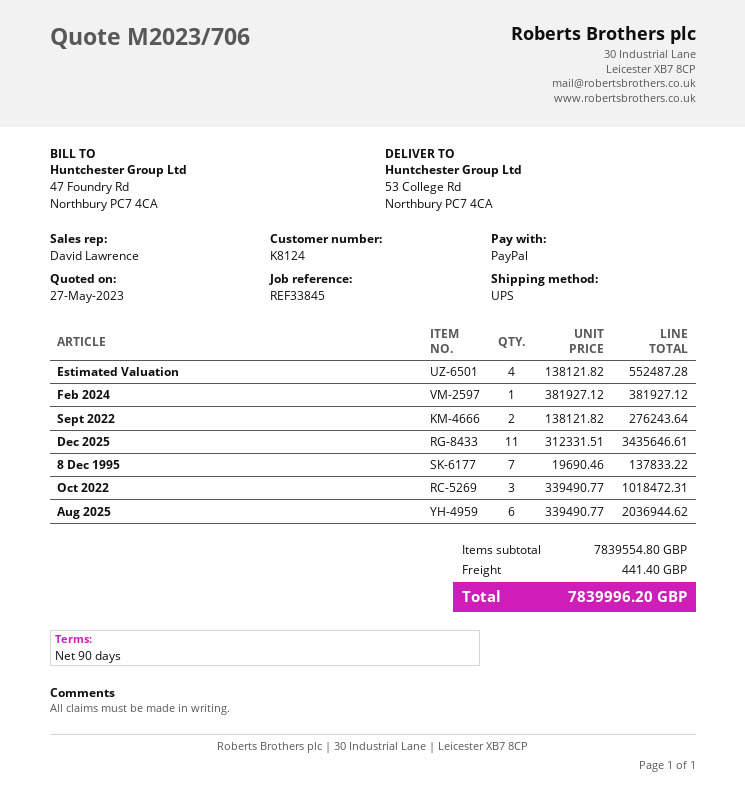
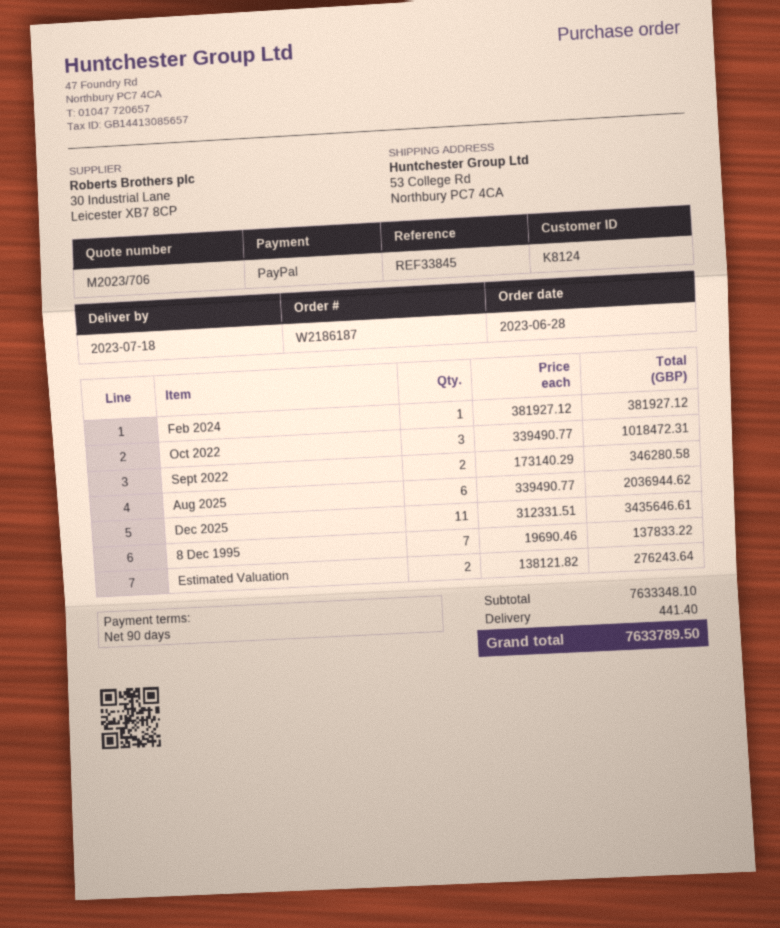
Estimated Valuation: 4 x 138121.82 = 552487.28 -> 2 x 138121.82 = 276243.64
Sept 2022: 2 x 138121.82 = 276243.64 -> 2 x 173140.29 = 346280.58
subtotal: 7839554.80 -> 7633348.10
total: 7839996.20 -> 7633789.50

